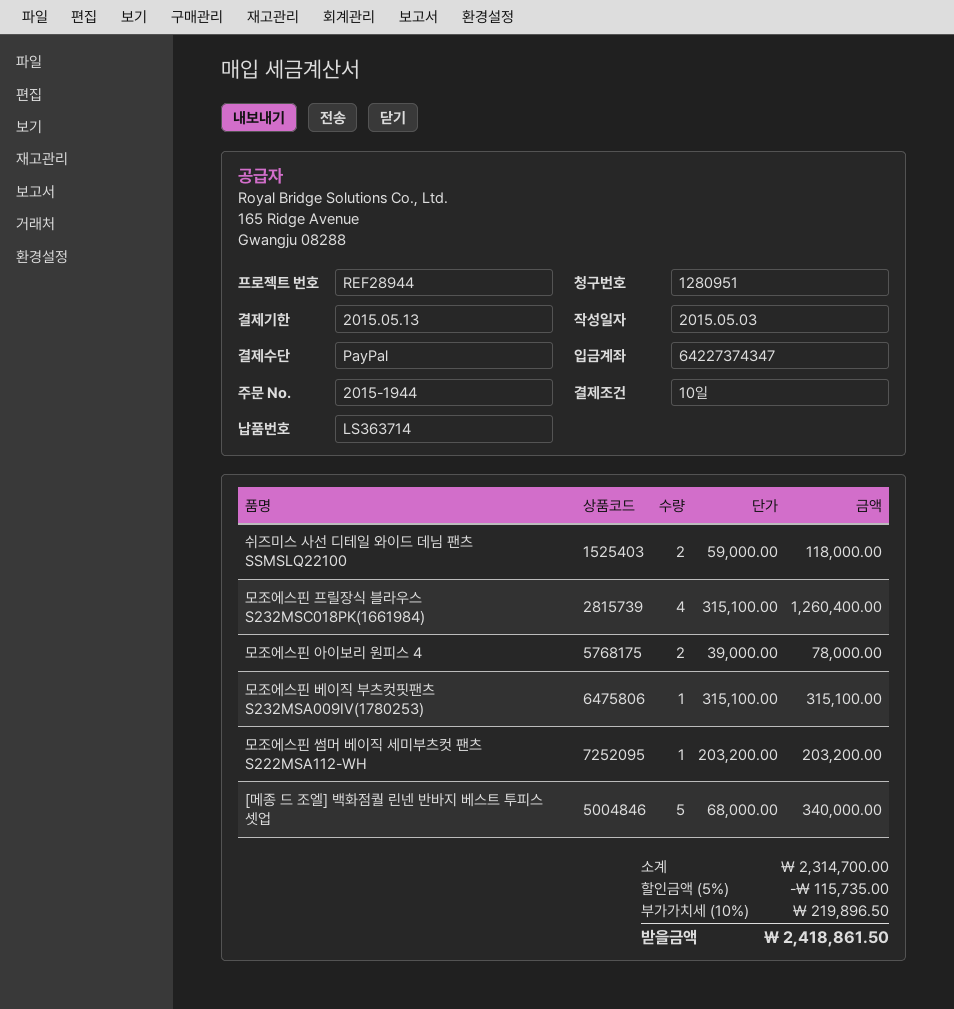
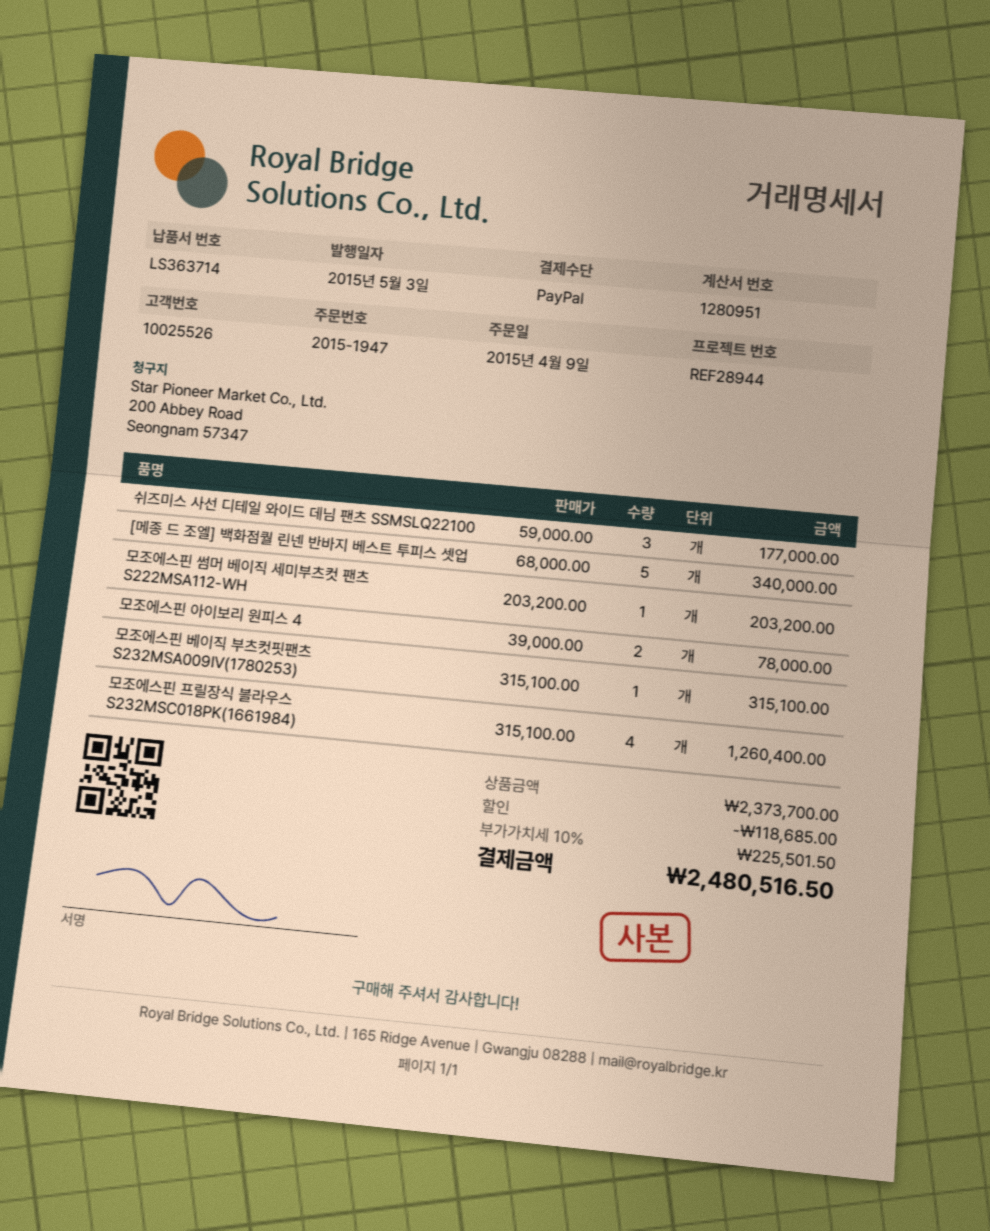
order number: 2015-1944 -> 2015-1947
쉬즈미스 사선 디테일 와이드 데님 팬츠 SSMSLQ22100: 2 x 59000.00 = 118000.00 -> 3 x 59000.00 = 177000.00
subtotal: 2314700.00 -> 2373700.00
discount: 115735.00 -> 118685.00
tax: 10% = 219896.50 -> 10% = 225501.50
total: 2418861.50 -> 2480516.50

